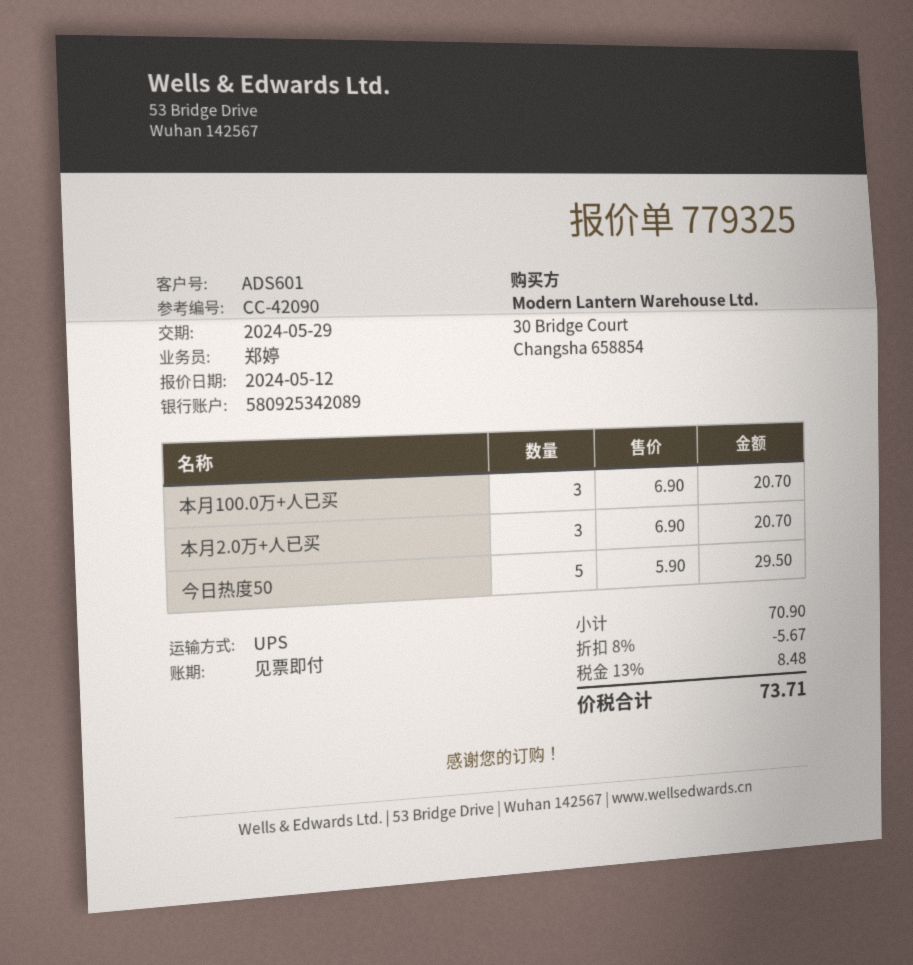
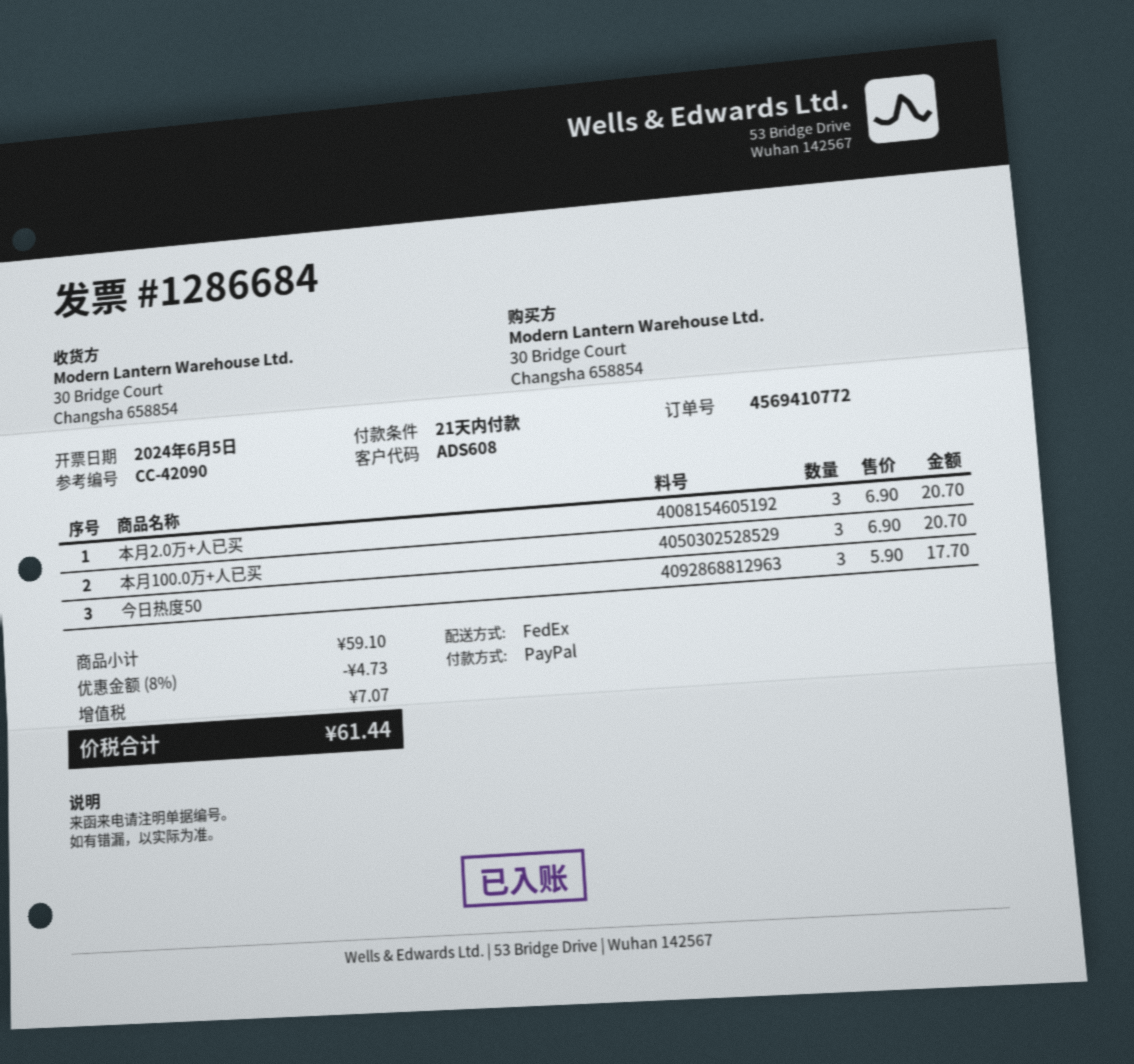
payment terms: on receipt -> 21 days
customer number: ADS601 -> ADS608
shipping method: UPS -> FedEx
今日热度50: 5 x 5.90 = 29.50 -> 3 x 5.90 = 17.70
subtotal: 70.90 -> 59.10
discount: 8% = 5.67 -> 8% = 4.73
tax: 8.48 -> 7.07
total: 73.71 -> 61.44

